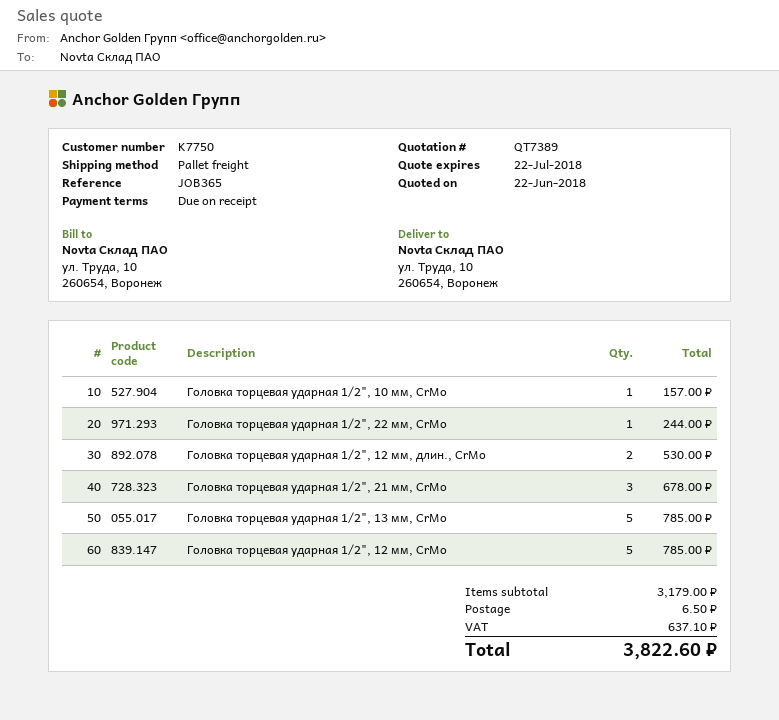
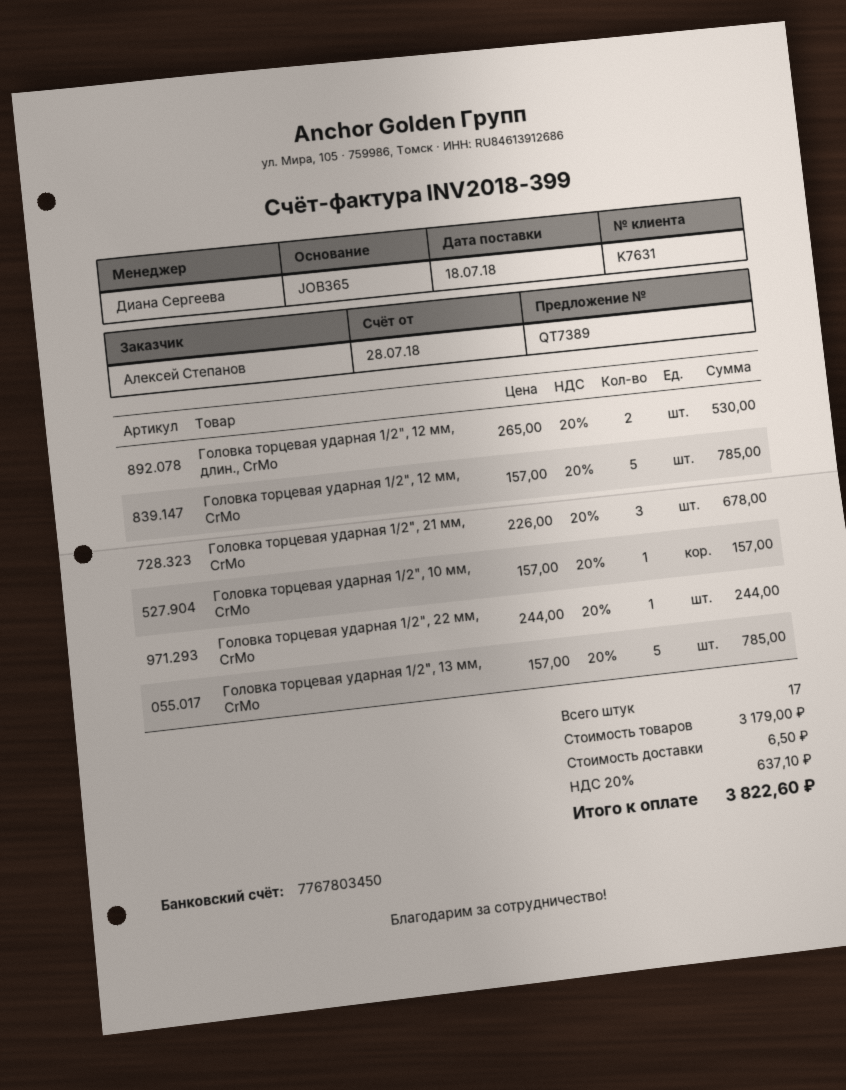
customer number: K7750 -> K7631

